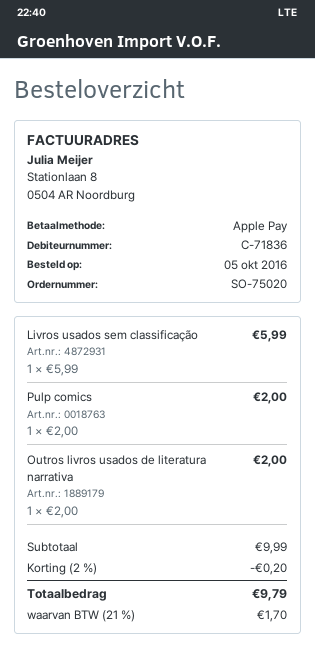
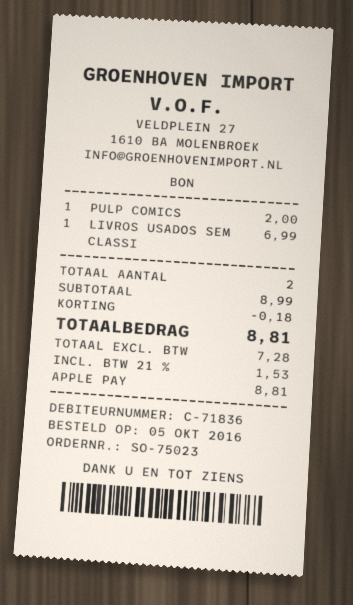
order number: SO-75020 -> SO-75023
Livros usados sem classificação: 1 x 5.99 = 5.99 -> 1 x 6.99 = 6.99
Outros livros usados de literatura narrativa: 1 x 2.00 = 2.00 -> none
subtotal: 9.99 -> 8.99
discount: 0.20 -> 0.18
tax: 21% = 1.70 -> 21% = 1.53
total: 9.79 -> 8.81

